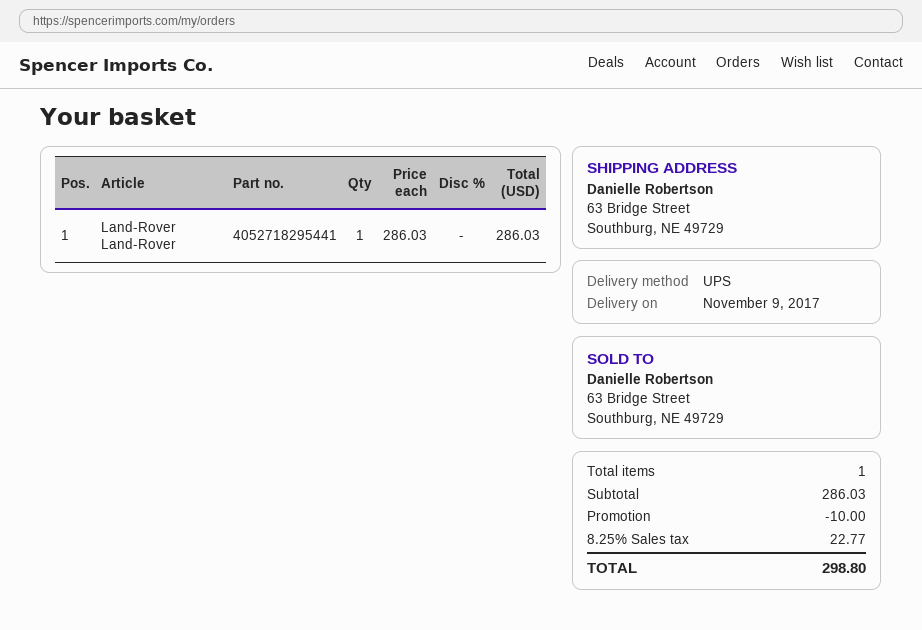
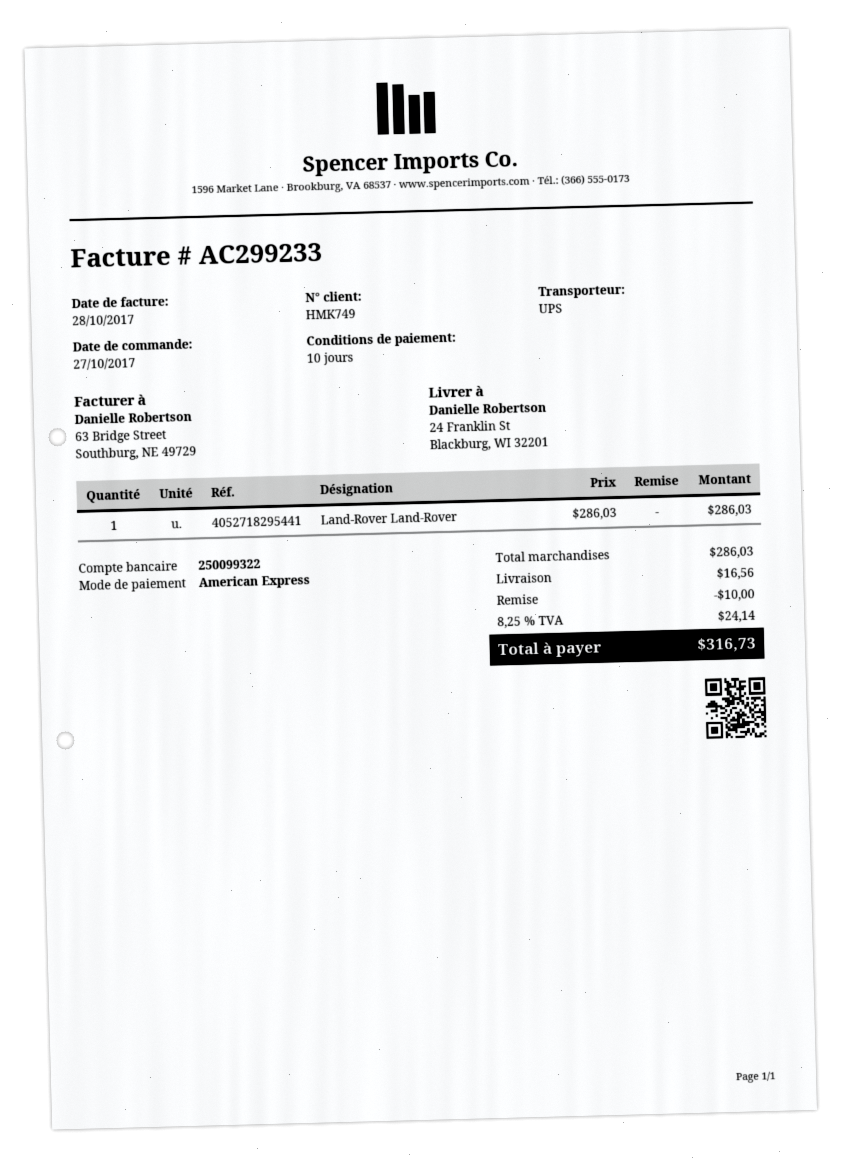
ship to: 63 Bridge Street, Southburg, NE 49729 -> 24 Franklin St, Blackburg, WI 32201
shipping: none -> 16.56
tax: 8.25% = 22.77 -> 8.25% = 24.14
total: 298.80 -> 316.73

